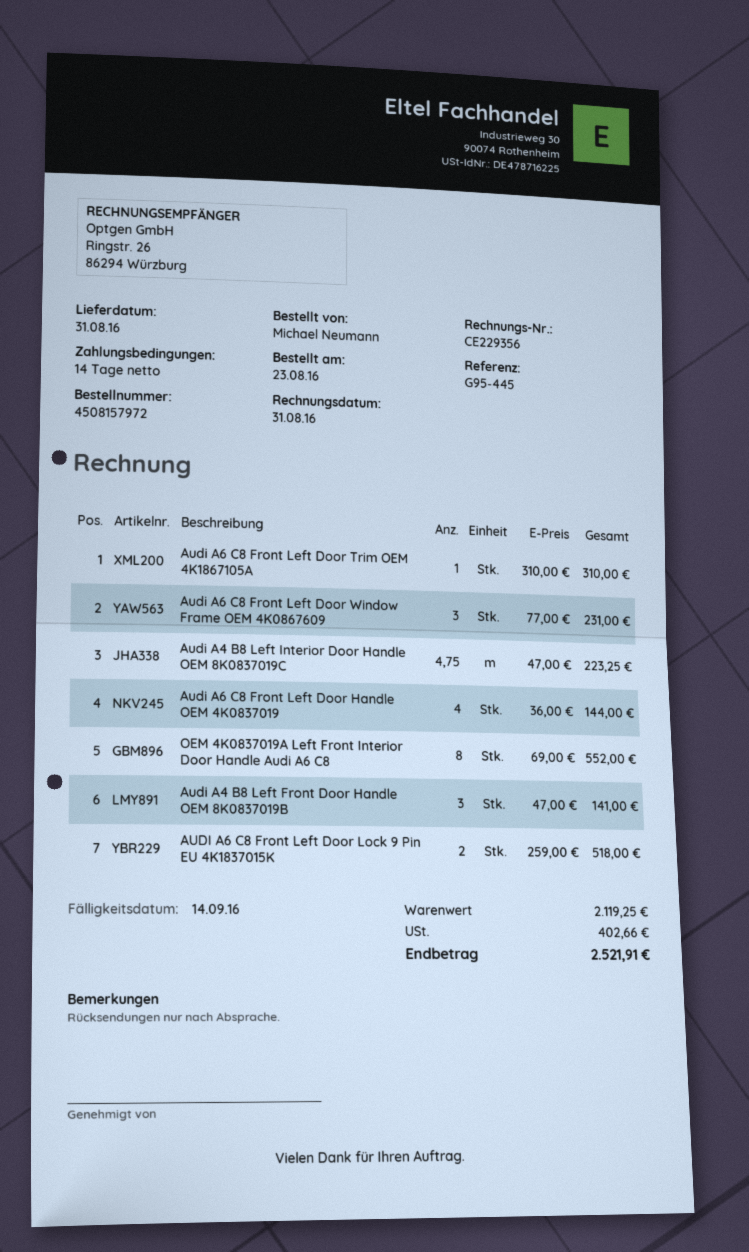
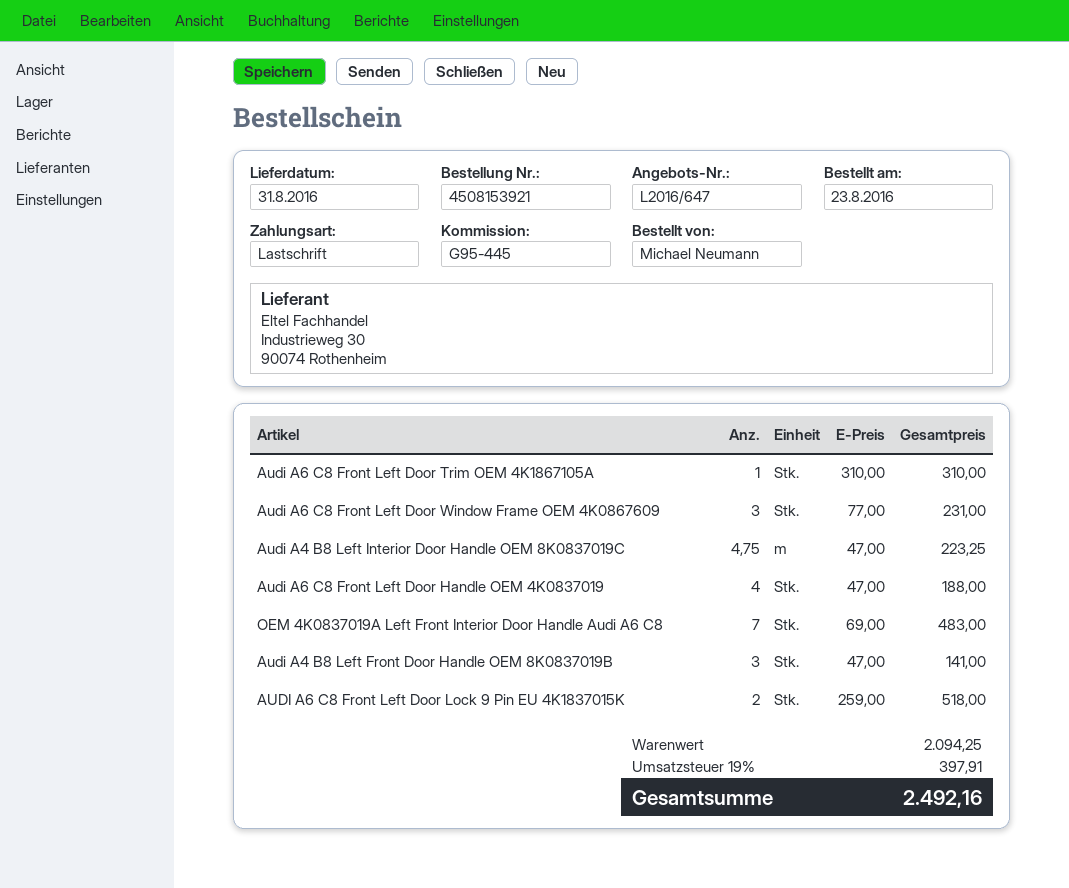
order number: 4508157972 -> 4508153921
Audi A6 C8 Front Left Door Handle OEM 4K0837019: 4 x 36.00 = 144.00 -> 4 x 47.00 = 188.00
OEM 4K0837019A Left Front Interior Door Handle Audi A6 C8: 8 x 69.00 = 552.00 -> 7 x 69.00 = 483.00
subtotal: 2119.25 -> 2094.25
tax: 402.66 -> 397.91
total: 2521.91 -> 2492.16

